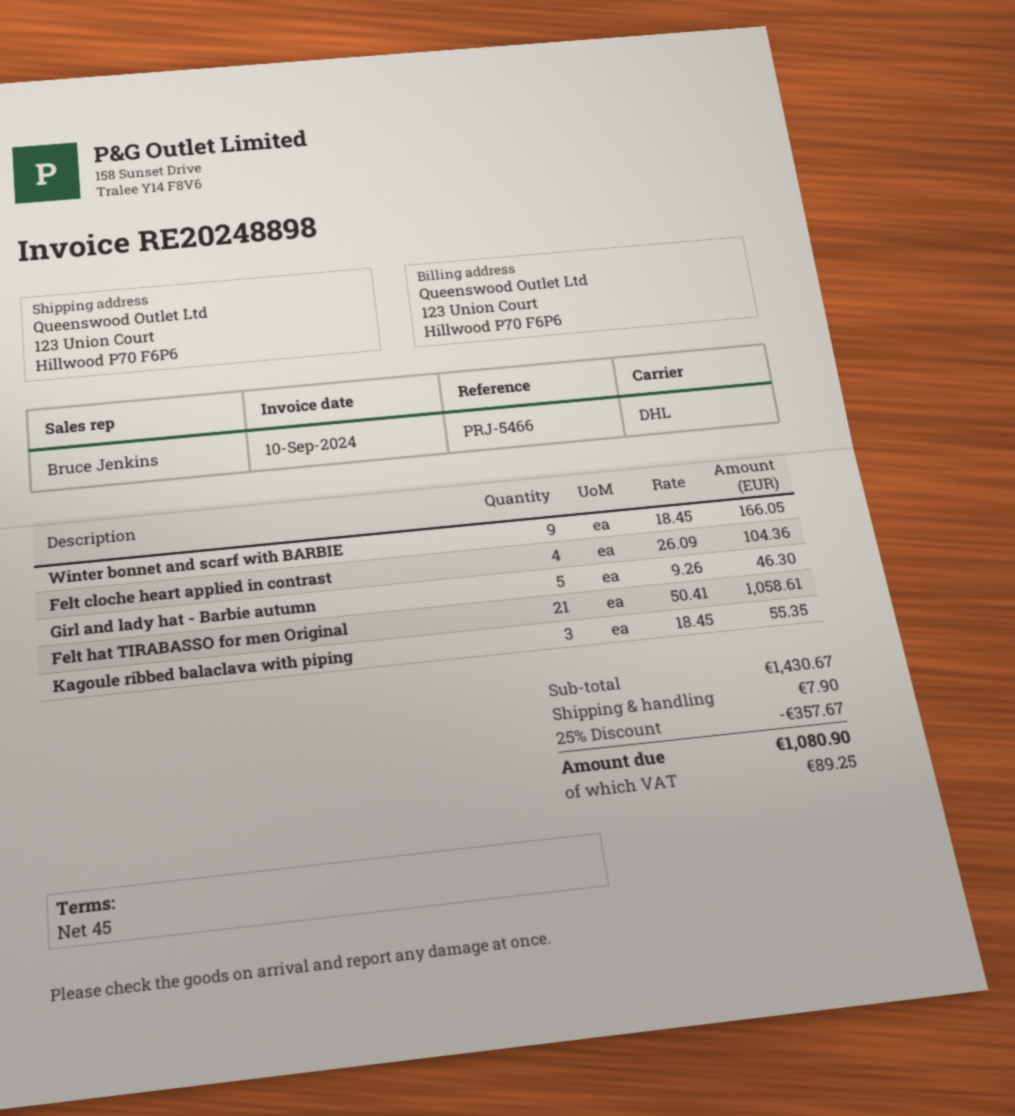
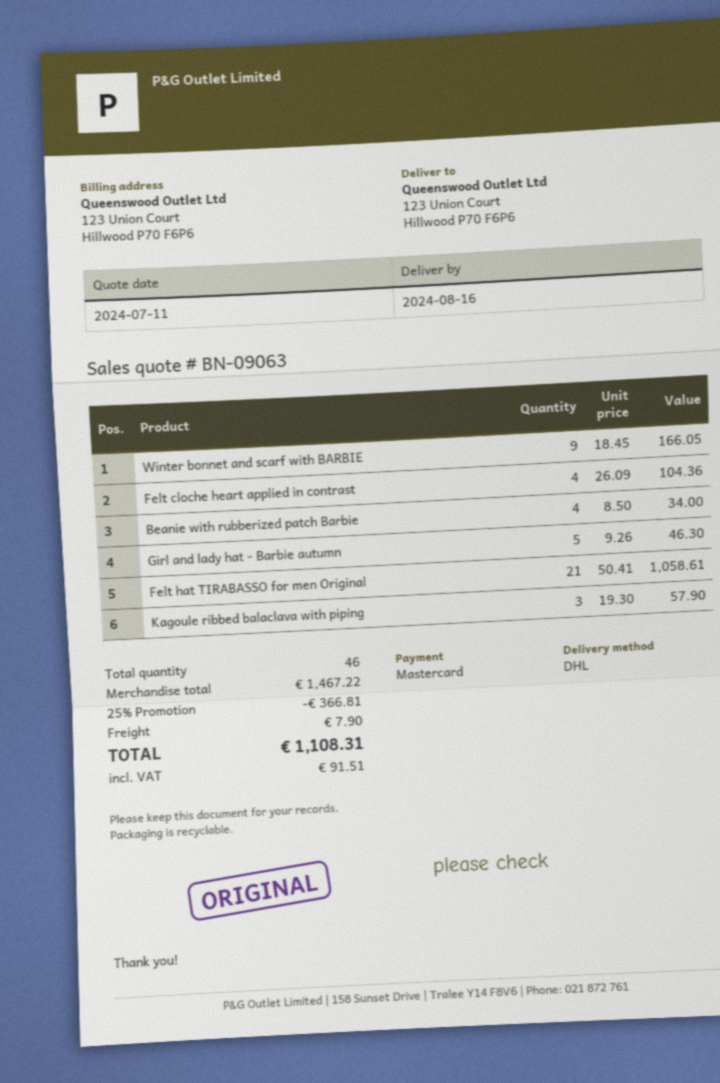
Kagoule ribbed balaclava with piping: 3 x 18.45 = 55.35 -> 3 x 19.30 = 57.90
Beanie with rubberized patch Barbie: none -> 4 x 8.50 = 34.00
subtotal: 1430.67 -> 1467.22
discount: 25% = 357.67 -> 25% = 366.81
tax: 89.25 -> 91.51
total: 1080.90 -> 1108.31

